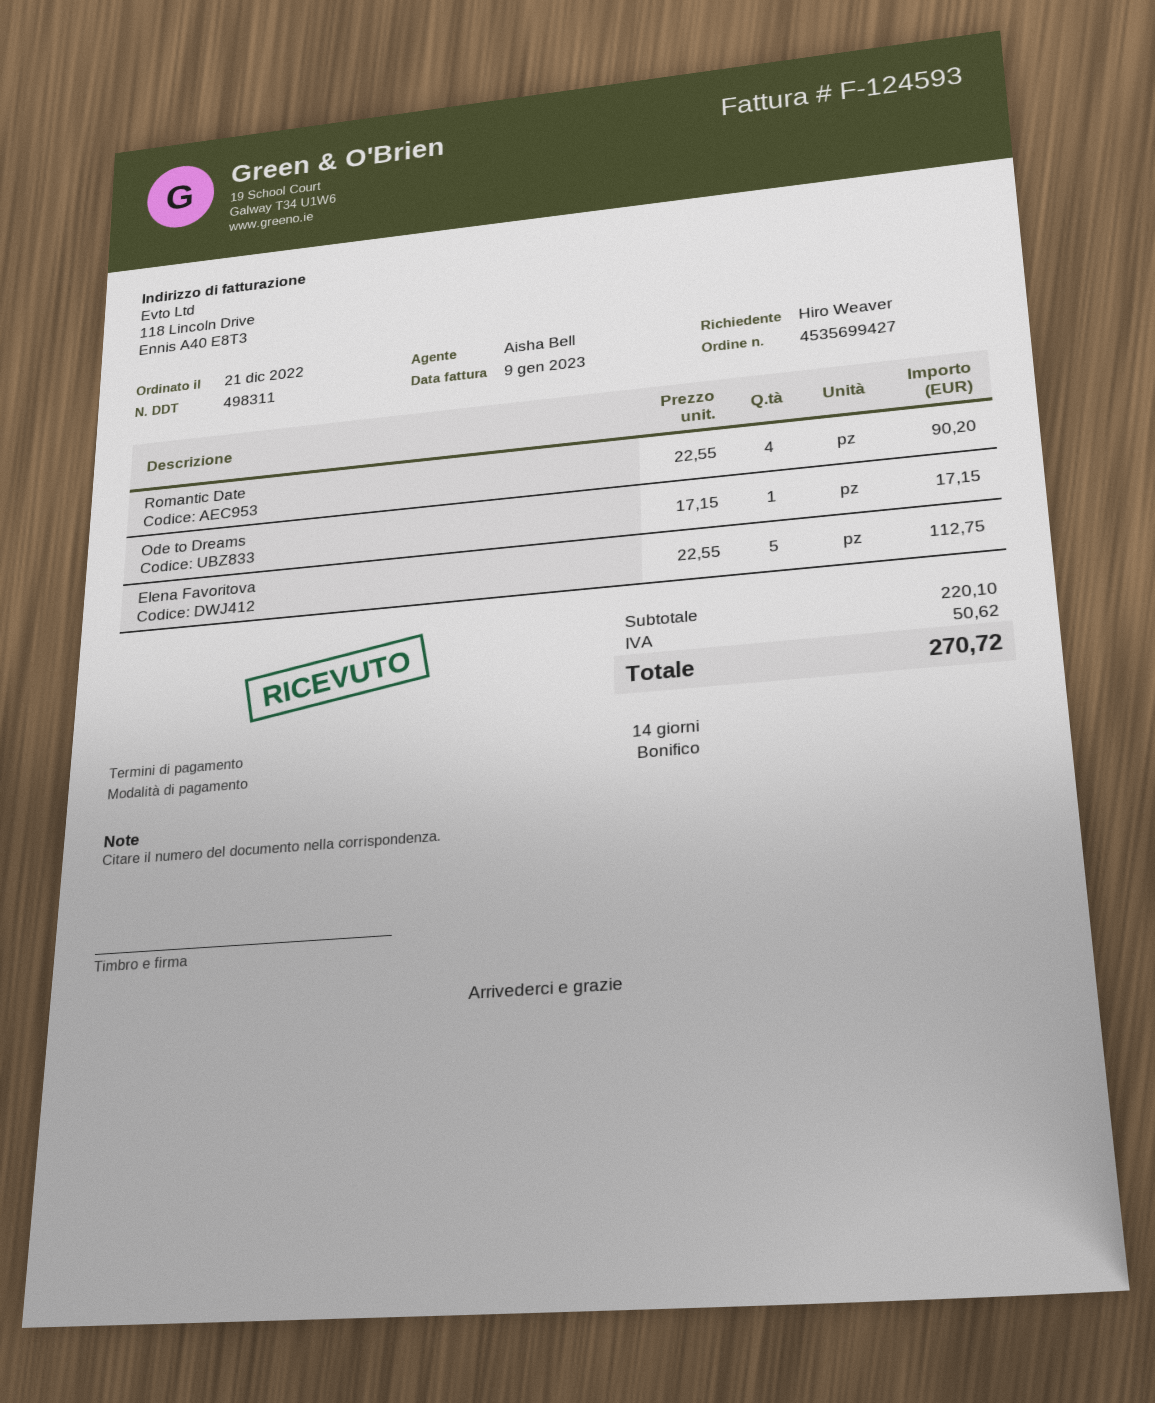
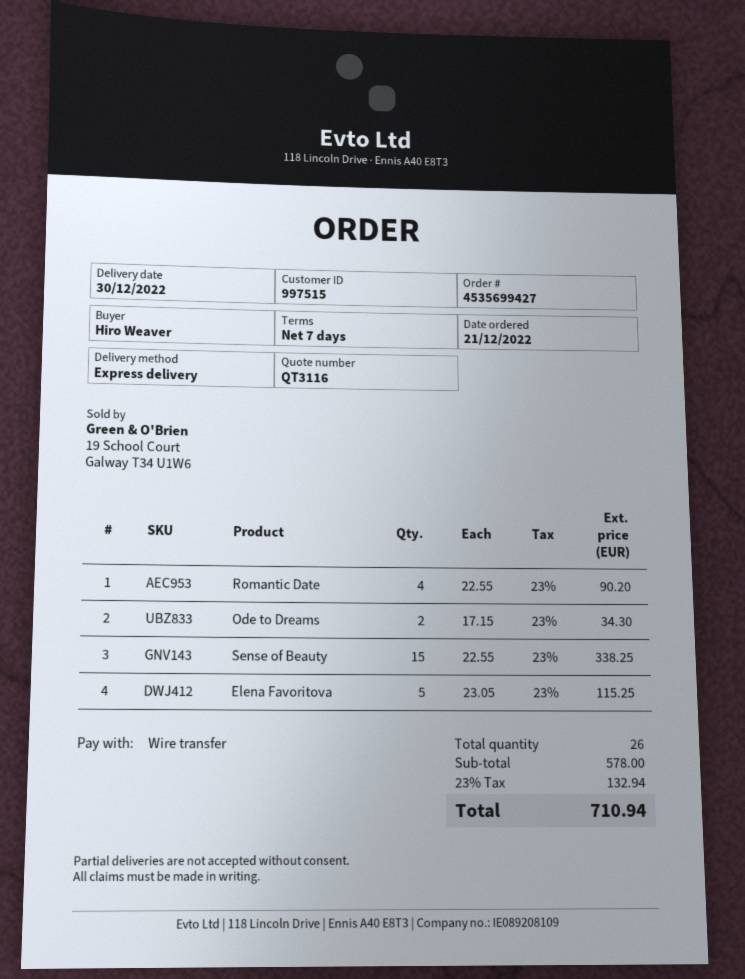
payment terms: 14 days -> 7 days
Ode to Dreams: 1 x 17.15 = 17.15 -> 2 x 17.15 = 34.30
Elena Favoritova: 5 x 22.55 = 112.75 -> 5 x 23.05 = 115.25
Sense of Beauty: none -> 15 x 22.55 = 338.25
subtotal: 220.10 -> 578.00
tax: 50.62 -> 132.94
total: 270.72 -> 710.94

